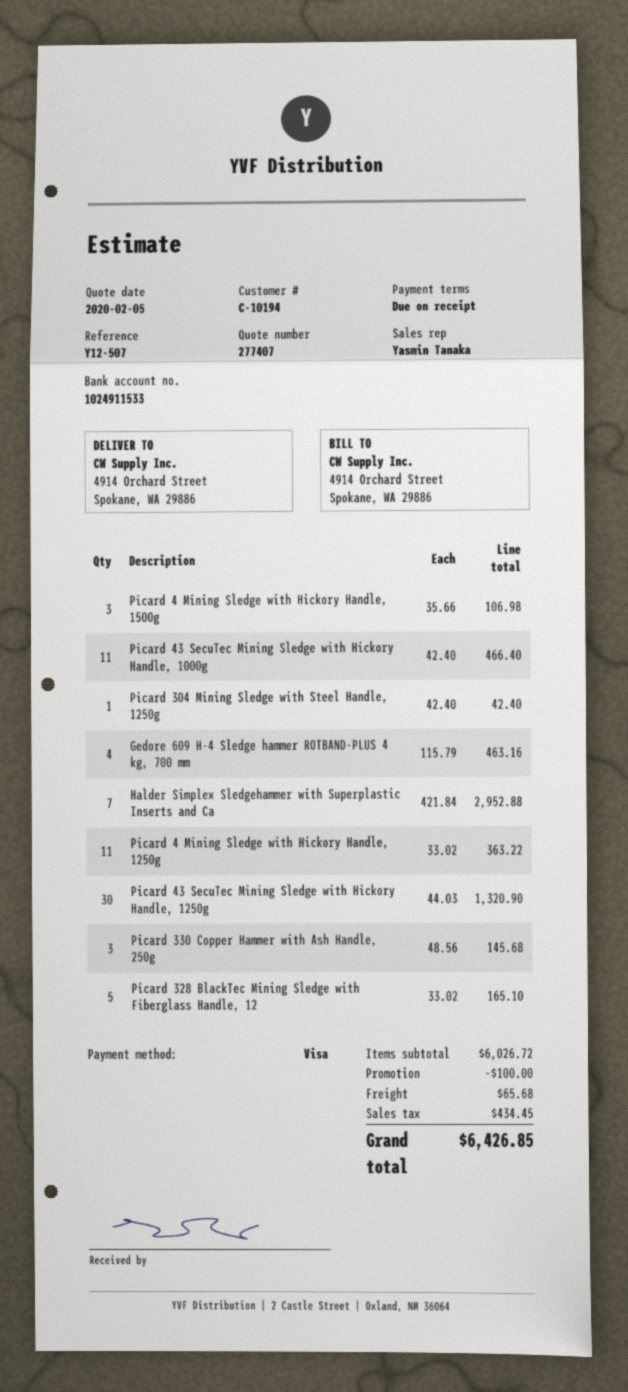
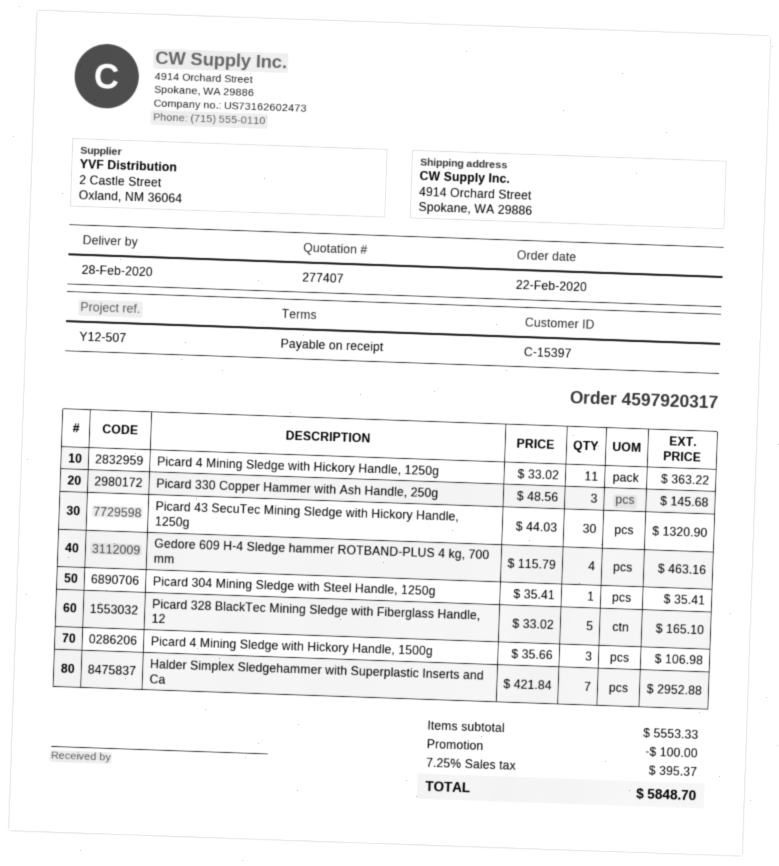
customer number: C-10194 -> C-15397
Picard 43 SecuTec Mining Sledge with Hickory Handle, 1000g: 11 x 42.40 = 466.40 -> none
Picard 304 Mining Sledge with Steel Handle, 1250g: 1 x 42.40 = 42.40 -> 1 x 35.41 = 35.41
subtotal: 6026.72 -> 5553.33
shipping: 65.68 -> none
tax: 434.45 -> 395.37
total: 6426.85 -> 5848.70

